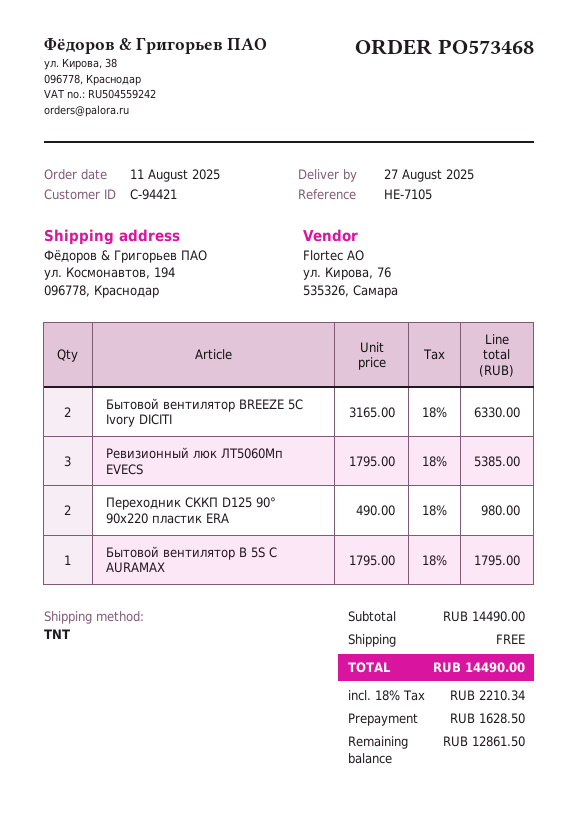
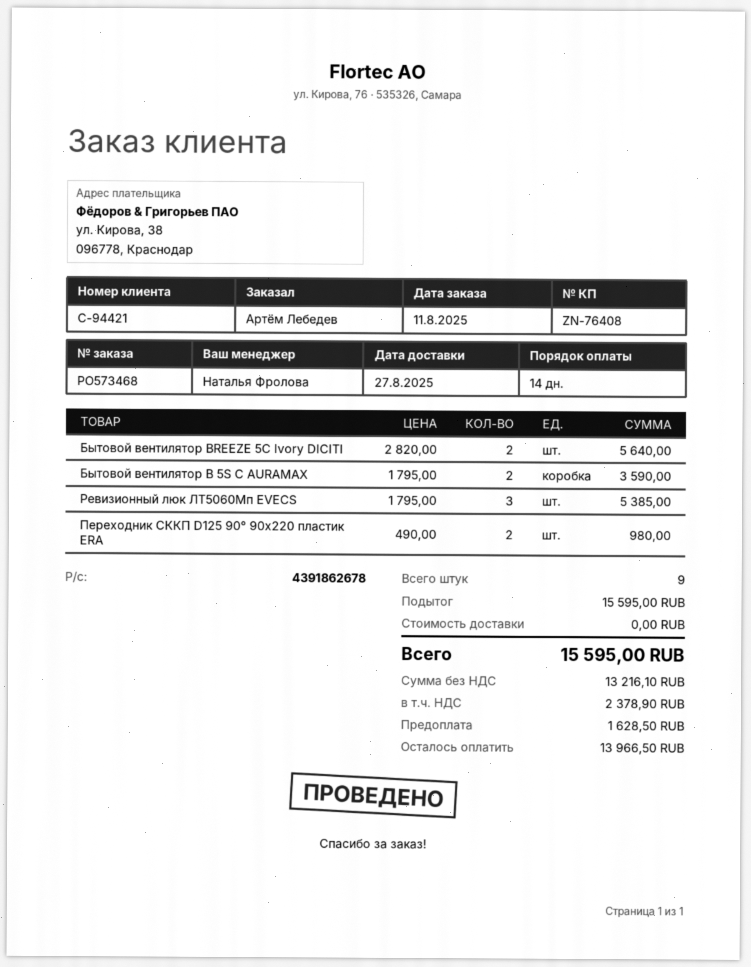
Бытовой вентилятор BREEZE 5C Ivory DICITI: 2 x 3165.00 = 6330.00 -> 2 x 2820.00 = 5640.00
Бытовой вентилятор B 5S C AURAMAX: 1 x 1795.00 = 1795.00 -> 2 x 1795.00 = 3590.00
subtotal: 14490.00 -> 15595.00
tax: 2210.34 -> 2378.90
total: 14490.00 -> 15595.00
balance: 12861.50 -> 13966.50

